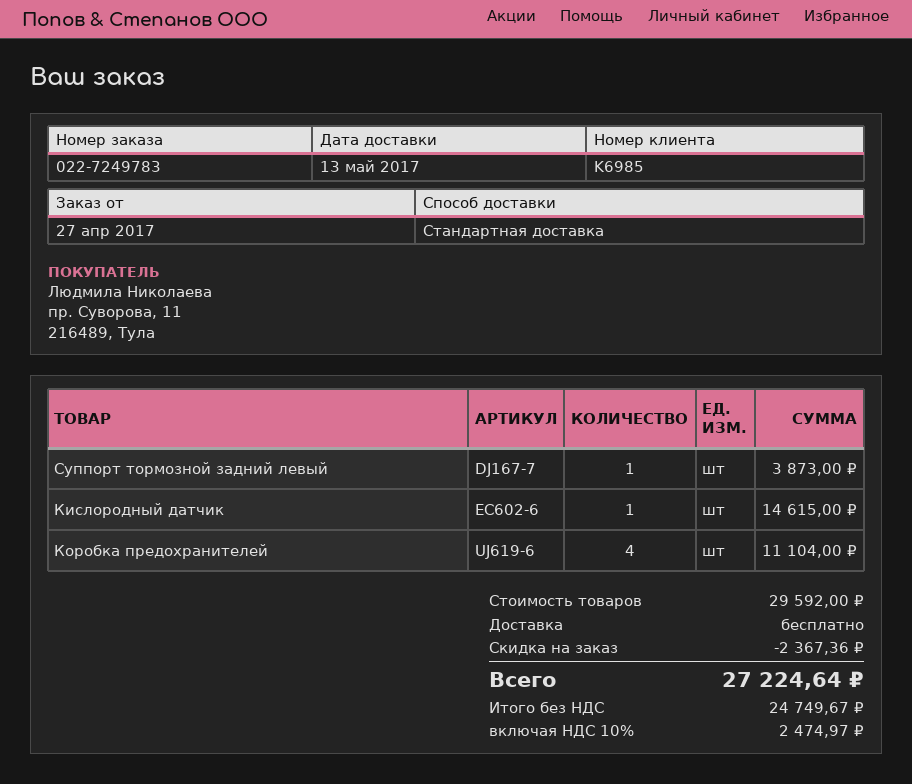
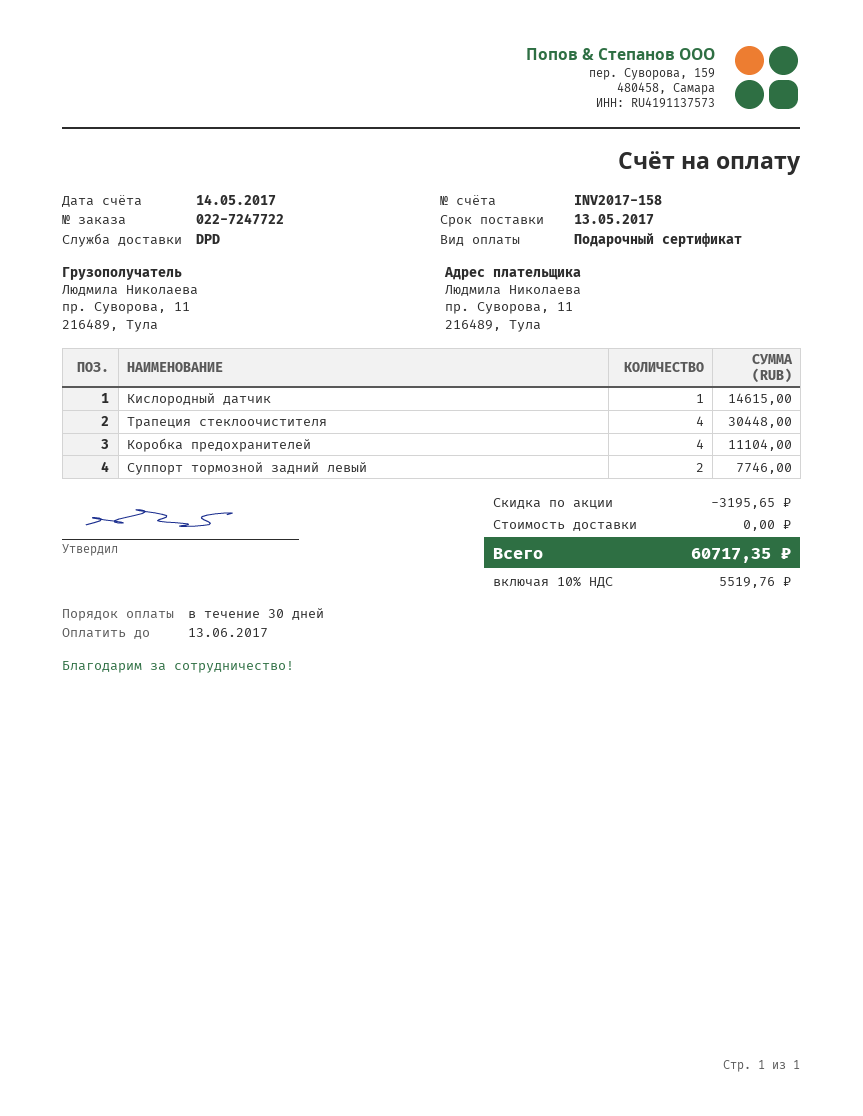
order number: 022-7249783 -> 022-7247722
shipping method: standard -> DPD
Суппорт тормозной задний левый: 1 for 3873.00 -> 2 for 7746.00
Трапеция стеклоочистителя: none -> 4 for 30448.00
discount: 2367.36 -> 3195.65
tax: 10% = 2474.97 -> 10% = 5519.76
total: 27224.64 -> 60717.35

